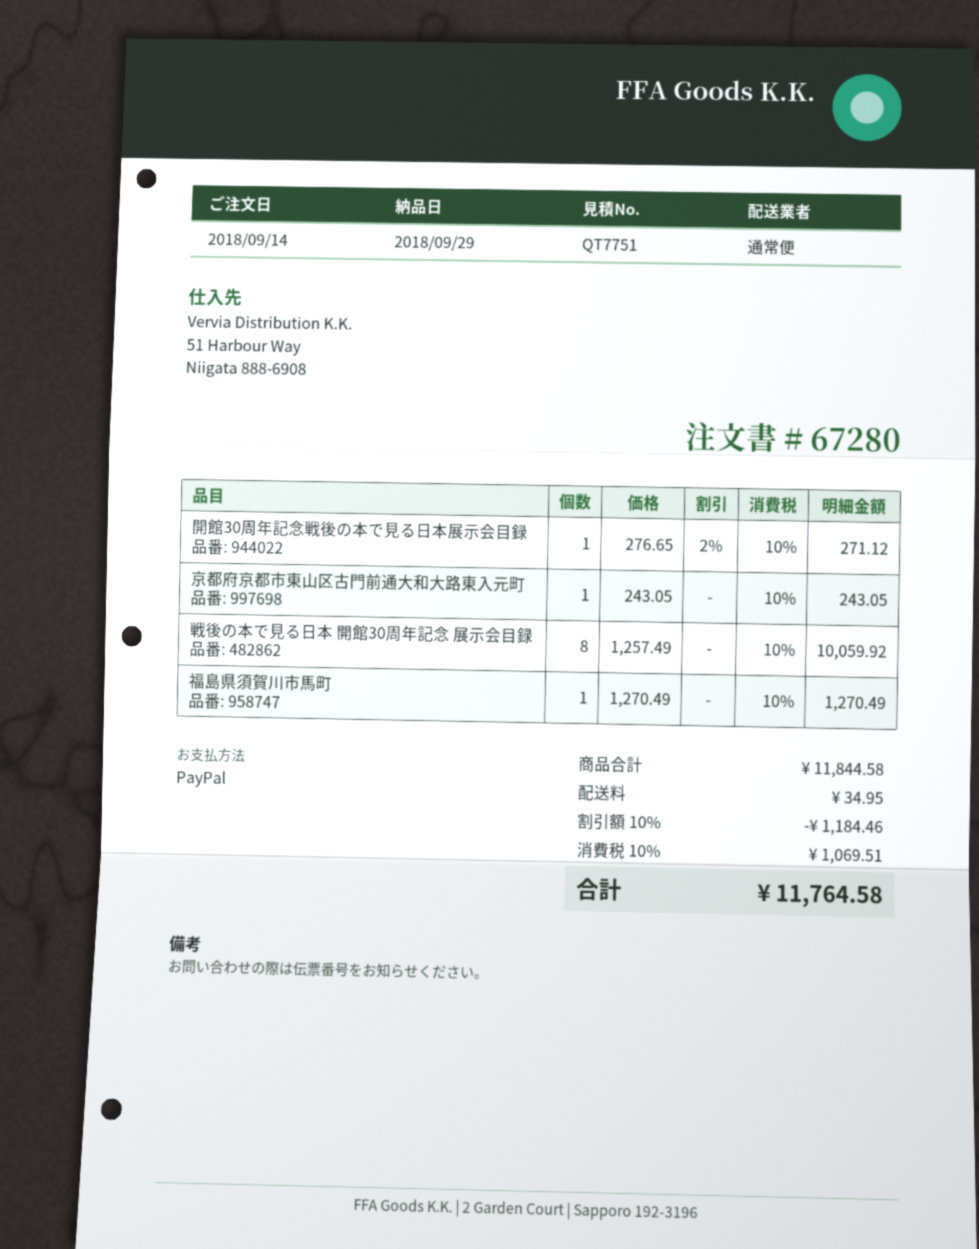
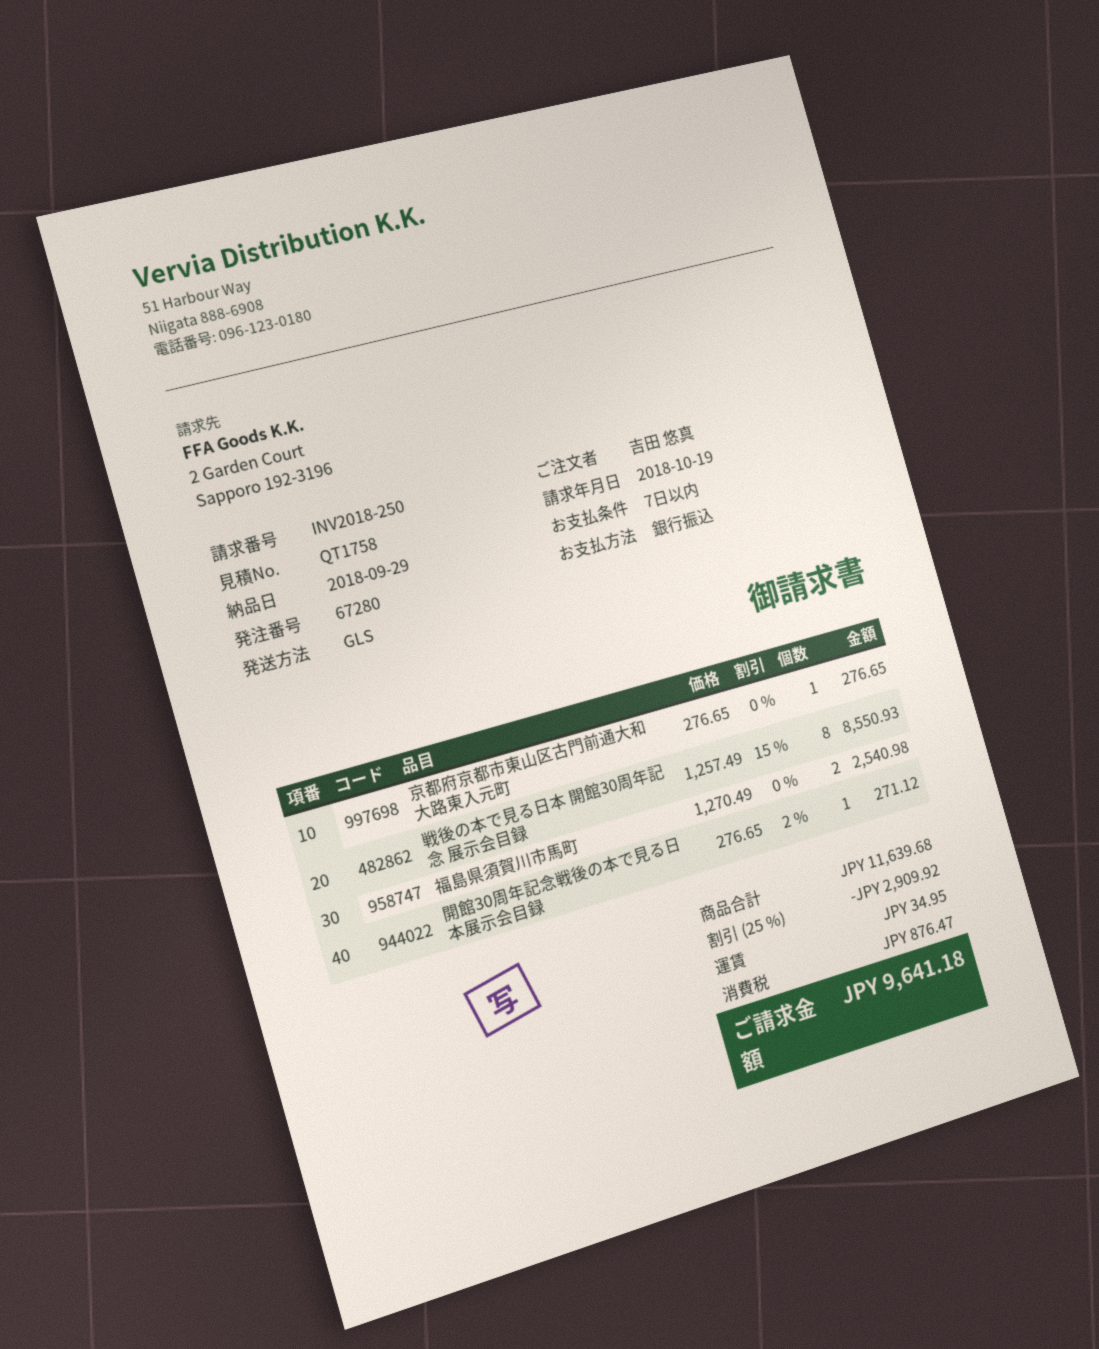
quote number: QT7751 -> QT1758
payment method: PayPal -> bank transfer
shipping method: standard -> GLS
京都府京都市東山区古門前通大和大路東入元町: 1 x 243.05 = 243.05 -> 1 x 276.65 = 276.65
戦後の本で見る日本 開館30周年記念 展示会目録: 8 x 1257.49 = 10059.92 -> 8 x 1257.49 - 15% = 8550.93
福島県須賀川市馬町: 1 x 1270.49 = 1270.49 -> 2 x 1270.49 = 2540.98
subtotal: 11844.58 -> 11639.68
discount: 10% = 1184.46 -> 25% = 2909.92
tax: 1069.51 -> 876.47
total: 11764.58 -> 9641.18

